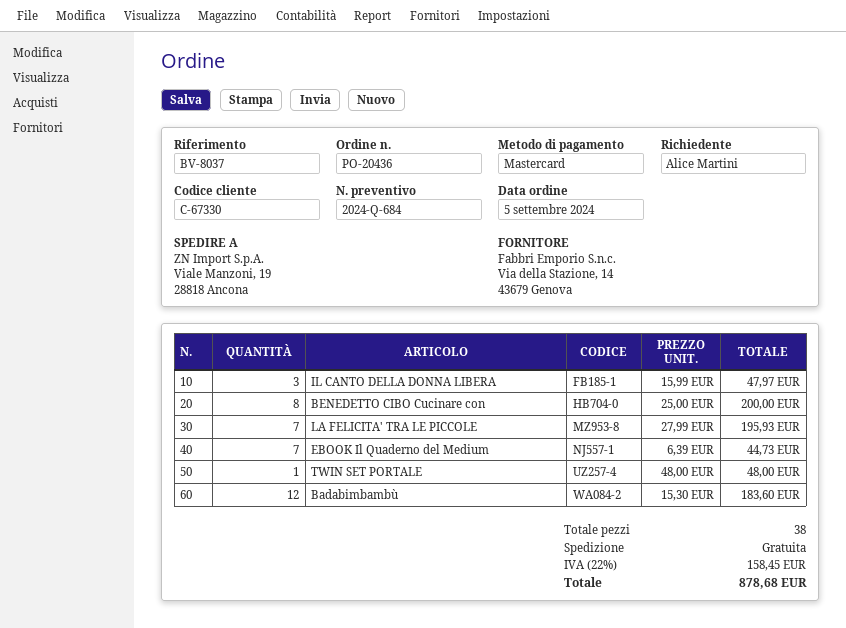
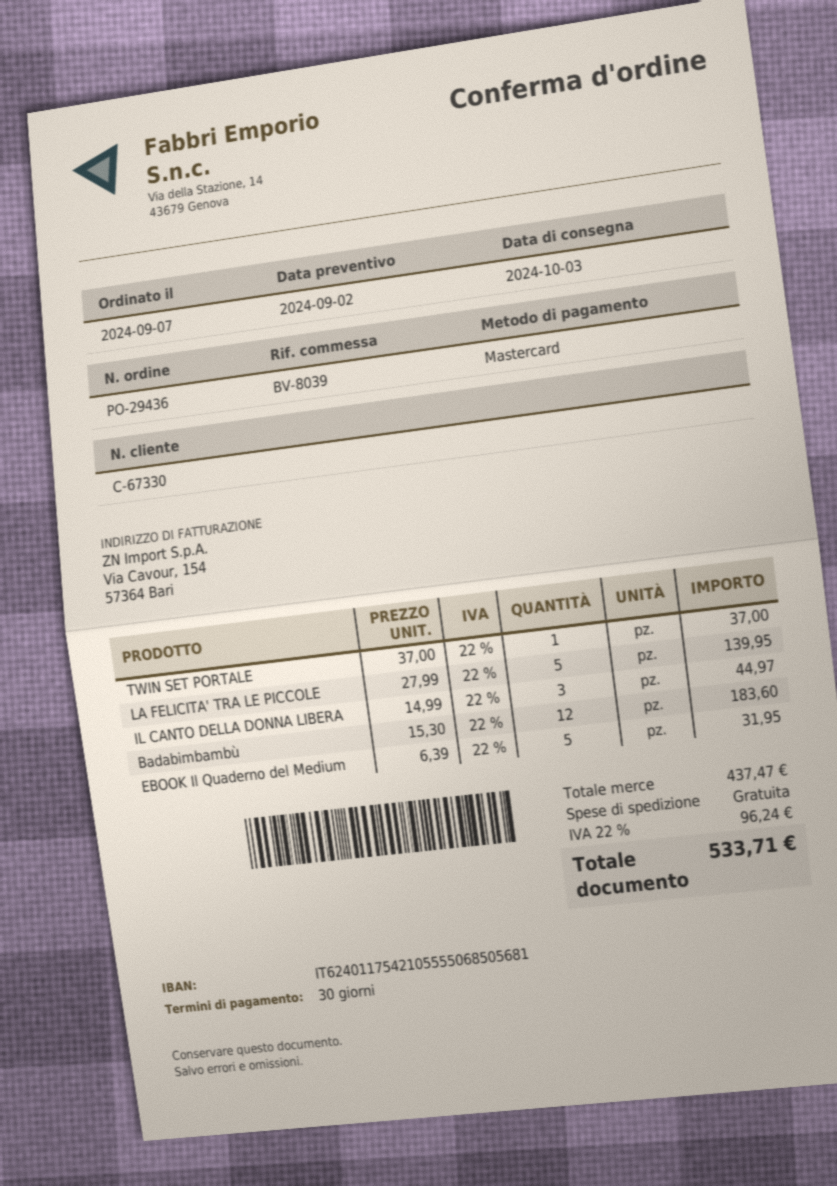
order number: PO-20436 -> PO-29436
order date: 2024-09-05 -> 2024-09-07
reference: BV-8037 -> BV-8039
IL CANTO DELLA DONNA LIBERA: 3 x 15.99 = 47.97 -> 3 x 14.99 = 44.97
BENEDETTO CIBO Cucinare con: 8 x 25.00 = 200.00 -> none
LA FELICITA' TRA LE PICCOLE: 7 x 27.99 = 195.93 -> 5 x 27.99 = 139.95
EBOOK Il Quaderno del Medium: 7 x 6.39 = 44.73 -> 5 x 6.39 = 31.95
TWIN SET PORTALE: 1 x 48.00 = 48.00 -> 1 x 37.00 = 37.00
tax: 22% = 158.45 -> 22% = 96.24
total: 878.68 -> 533.71

